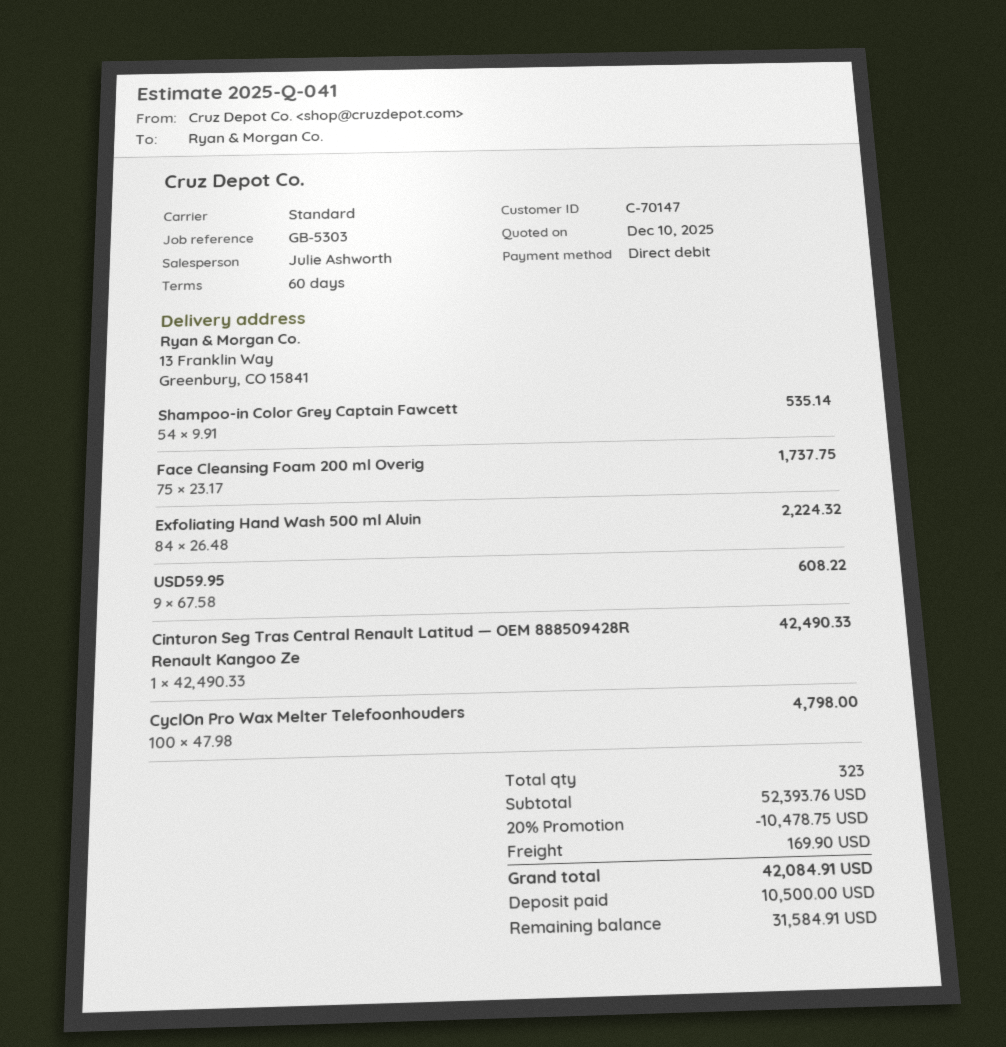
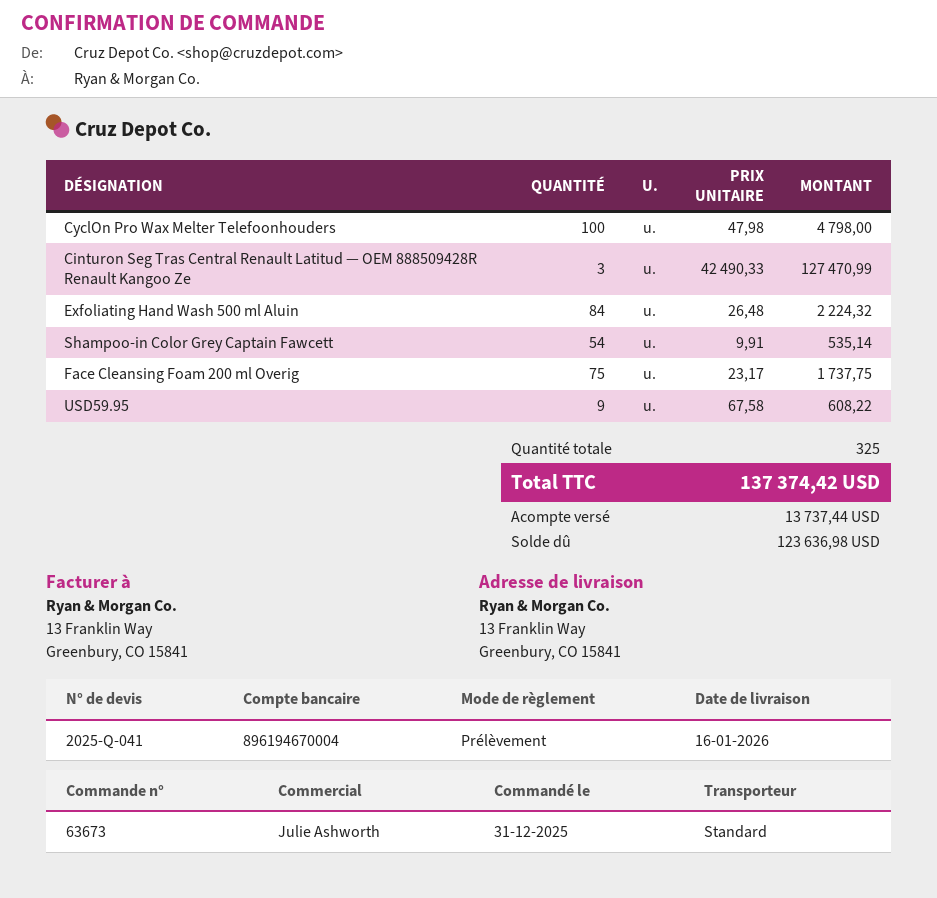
Cinturon Seg Tras Central Renault Latitud — OEM 888509428R Renault Kangoo Ze: 1 x 42490.33 = 42490.33 -> 3 x 42490.33 = 127470.99
total quantity: 323 -> 325
discount: 20% = 10478.75 -> none
shipping: 169.90 -> none
total: 42084.91 -> 137374.42
deposit: 10500.00 -> 13737.44
balance: 31584.91 -> 123636.98

